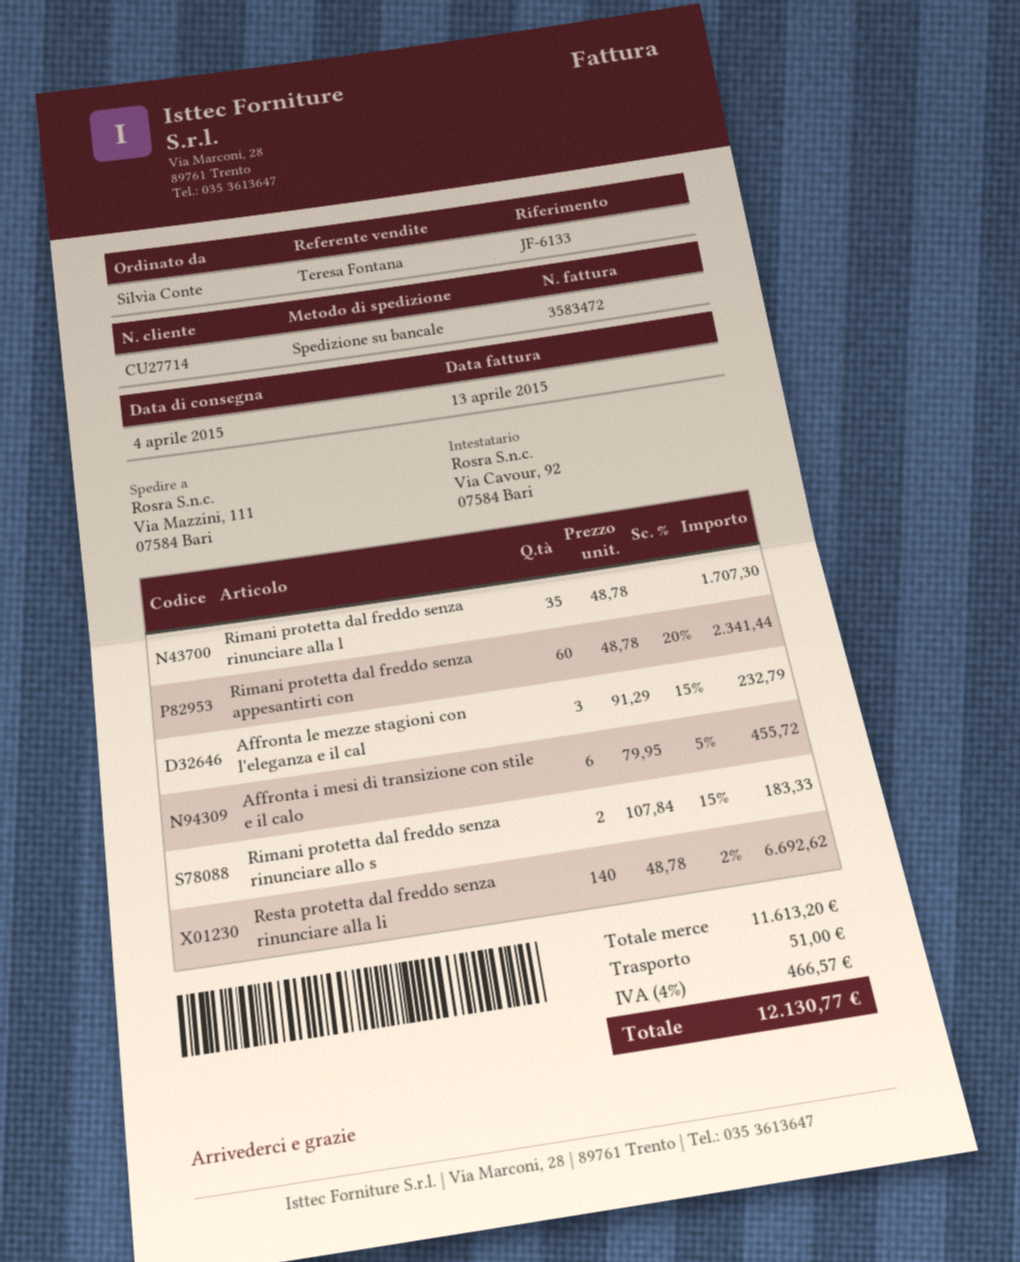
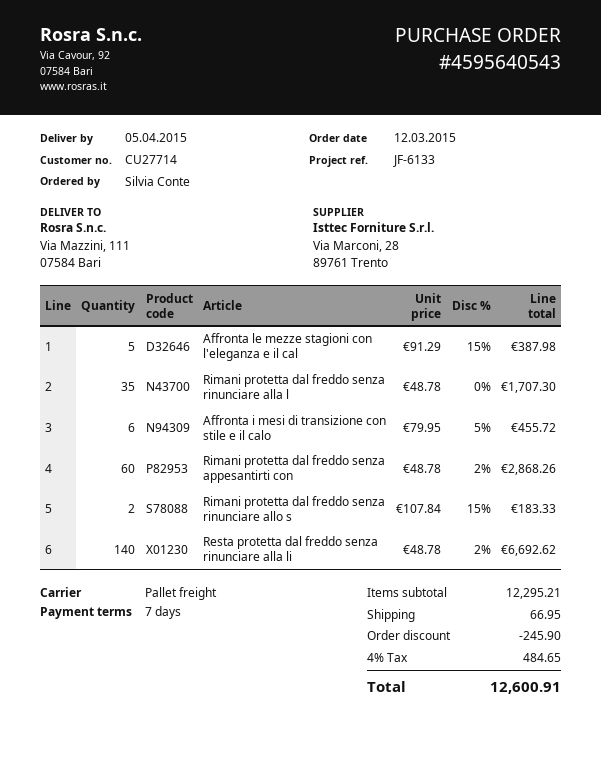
delivery date: 2015-04-04 -> 2015-04-05
Rimani protetta dal freddo senza appesantirti con: 60 x 48.78 - 20% = 2341.44 -> 60 x 48.78 - 2% = 2868.26
Affronta le mezze stagioni con l'eleganza e il cal: 3 x 91.29 - 15% = 232.79 -> 5 x 91.29 - 15% = 387.98
subtotal: 11613.20 -> 12295.21
discount: none -> 245.90
shipping: 51.00 -> 66.95
tax: 4% = 466.57 -> 4% = 484.65
total: 12130.77 -> 12600.91

